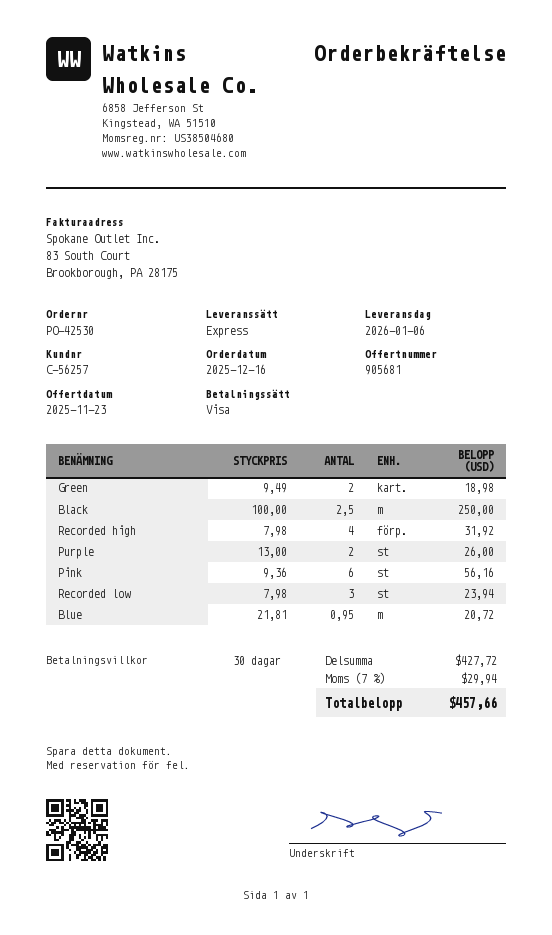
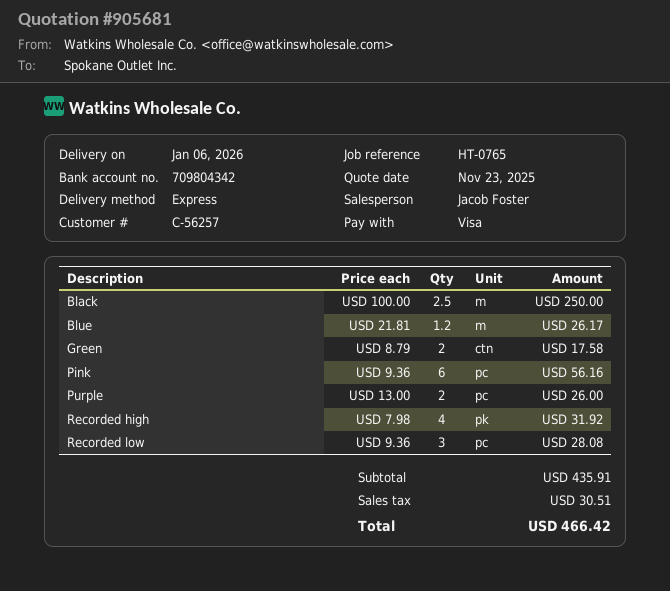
Green: 2 x 9.49 = 18.98 -> 2 x 8.79 = 17.58
Recorded low: 3 x 7.98 = 23.94 -> 3 x 9.36 = 28.08
Blue: 0.95 x 21.81 = 20.72 -> 1.2 x 21.81 = 26.17
subtotal: 427.72 -> 435.91
tax: 29.94 -> 30.51
total: 457.66 -> 466.42

